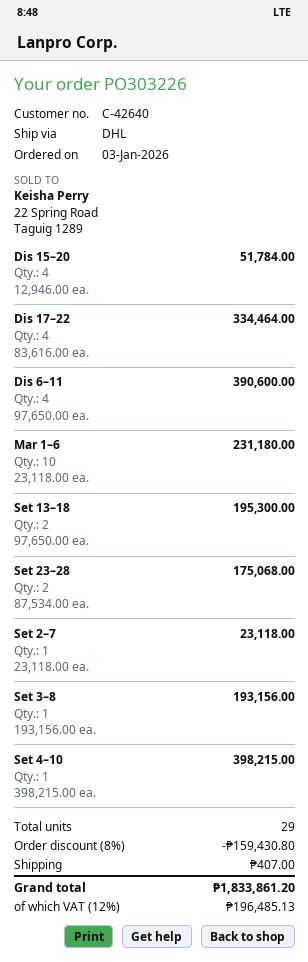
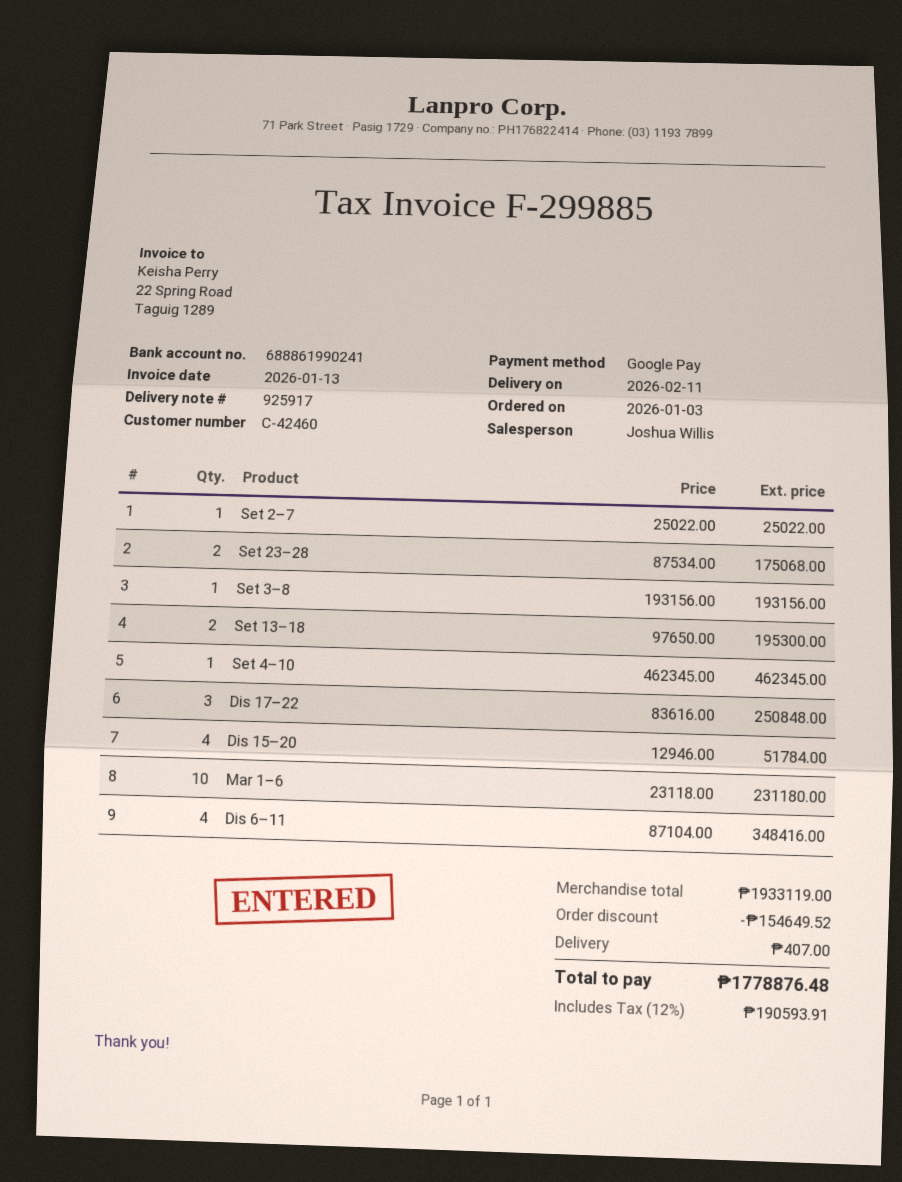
customer number: C-42640 -> C-42460
Dis 17–22: 4 x 83616.00 = 334464.00 -> 3 x 83616.00 = 250848.00
Dis 6–11: 4 x 97650.00 = 390600.00 -> 4 x 87104.00 = 348416.00
Set 2–7: 1 x 23118.00 = 23118.00 -> 1 x 25022.00 = 25022.00
Set 4–10: 1 x 398215.00 = 398215.00 -> 1 x 462345.00 = 462345.00
discount: 159430.80 -> 154649.52
tax: 12% = 196485.13 -> 12% = 190593.91
total: 1833861.20 -> 1778876.48

